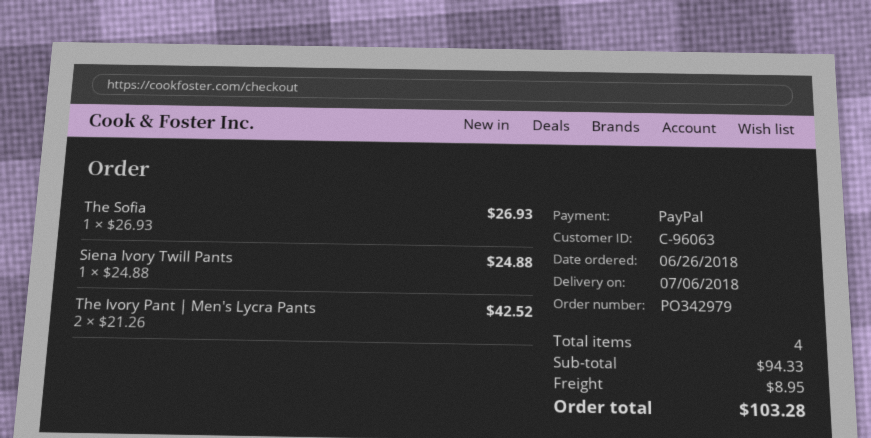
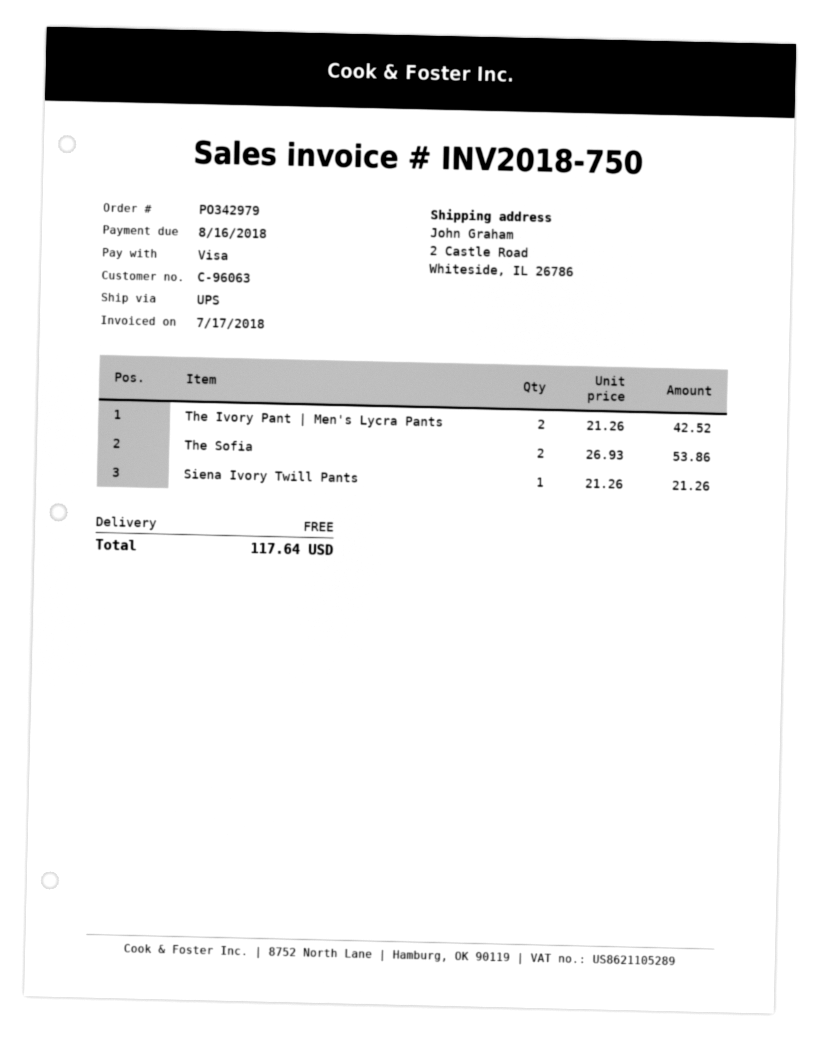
payment method: PayPal -> Visa
The Sofia: 1 x 26.93 = 26.93 -> 2 x 26.93 = 53.86
Siena Ivory Twill Pants: 1 x 24.88 = 24.88 -> 1 x 21.26 = 21.26
shipping: 8.95 -> 0.00
total: 103.28 -> 117.64

